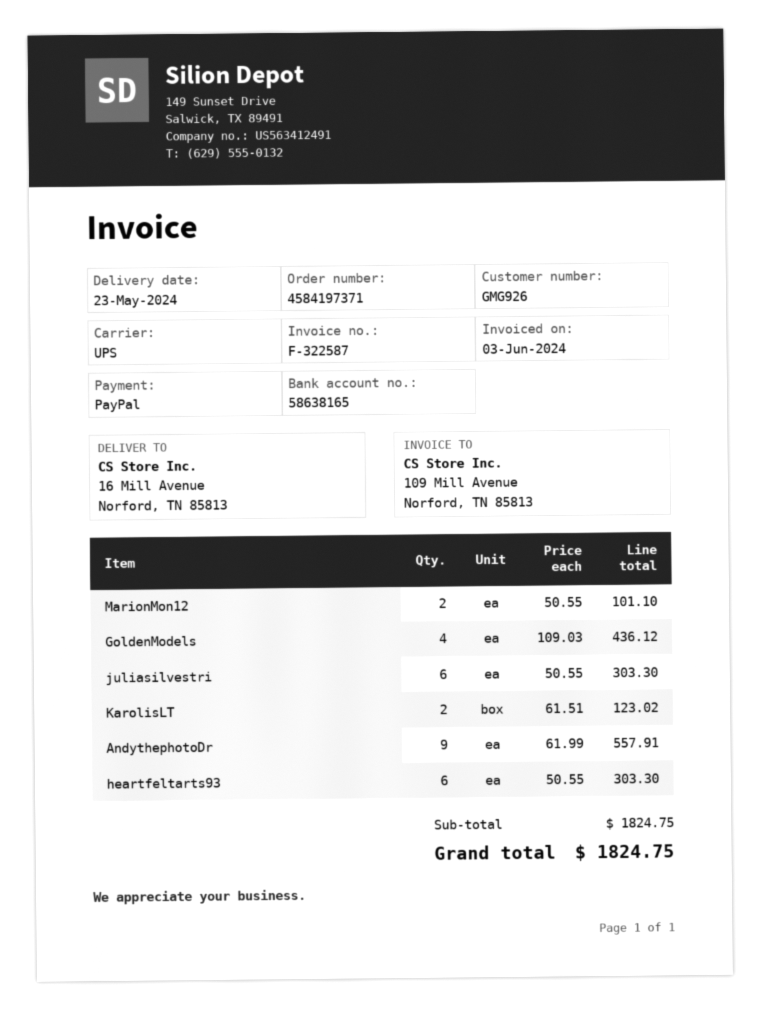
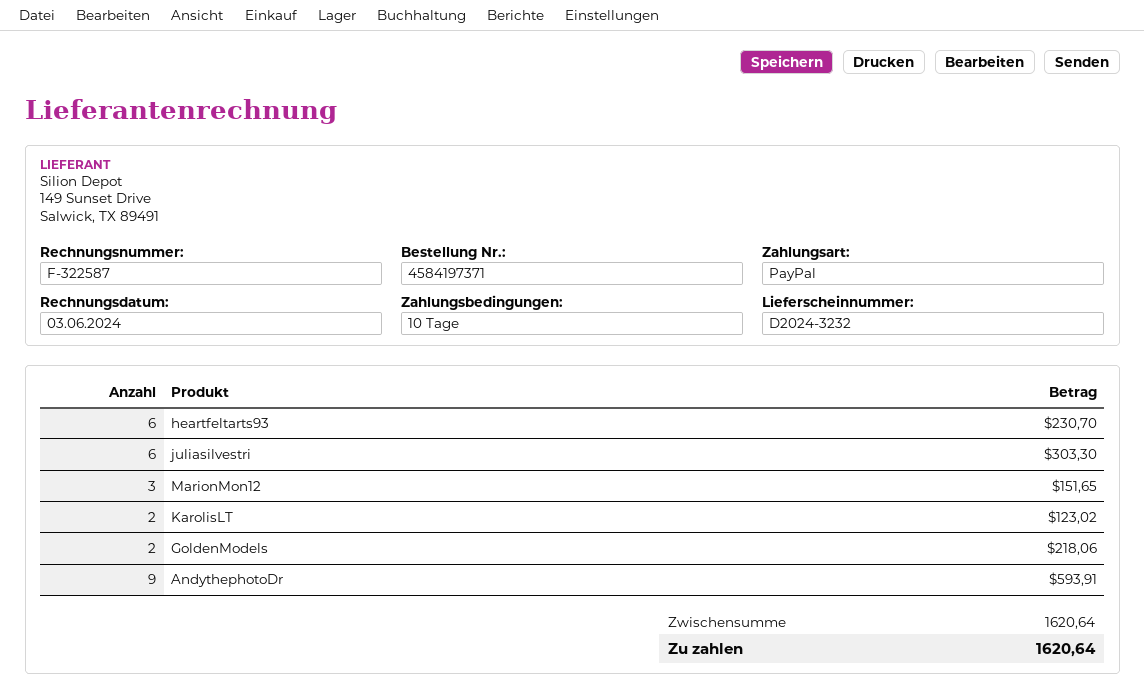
MarionMon12: 2 for 101.10 -> 3 for 151.65
GoldenModels: 4 for 436.12 -> 2 for 218.06
AndythephotoDr: 9 for 557.91 -> 9 for 593.91
heartfeltarts93: 6 for 303.30 -> 6 for 230.70
subtotal: 1824.75 -> 1620.64
total: 1824.75 -> 1620.64

